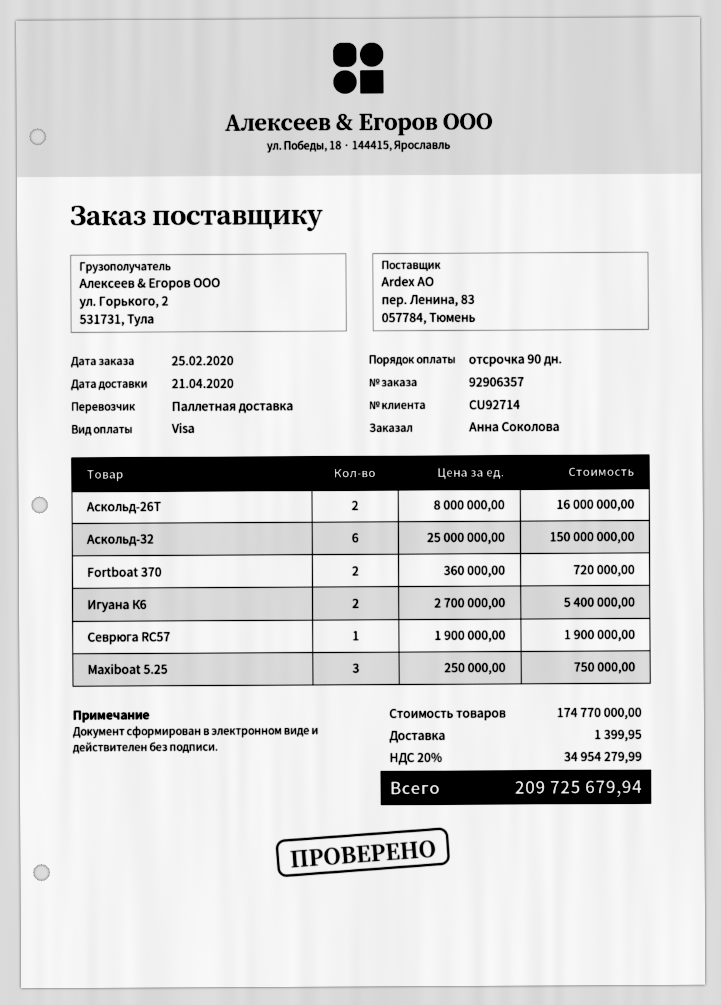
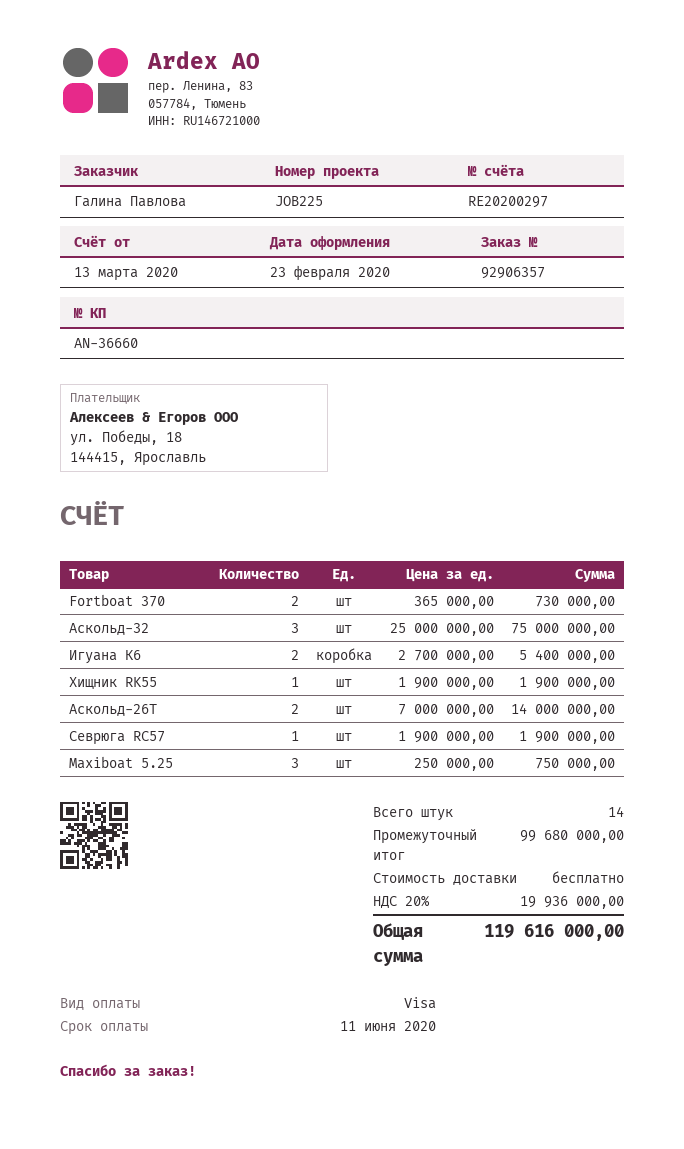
order date: 2020-02-25 -> 2020-02-23
ordered by: Анна Соколова -> Галина Павлова
Аскольд-26Т: 2 x 8000000.00 = 16000000.00 -> 2 x 7000000.00 = 14000000.00
Аскольд-32: 6 x 25000000.00 = 150000000.00 -> 3 x 25000000.00 = 75000000.00
Fortboat 370: 2 x 360000.00 = 720000.00 -> 2 x 365000.00 = 730000.00
Хищник RK55: none -> 1 x 1900000.00 = 1900000.00
subtotal: 174770000.00 -> 99680000.00
shipping: 1399.95 -> 0.00
tax: 20% = 34954279.99 -> 20% = 19936000.00
total: 209725679.94 -> 119616000.00

